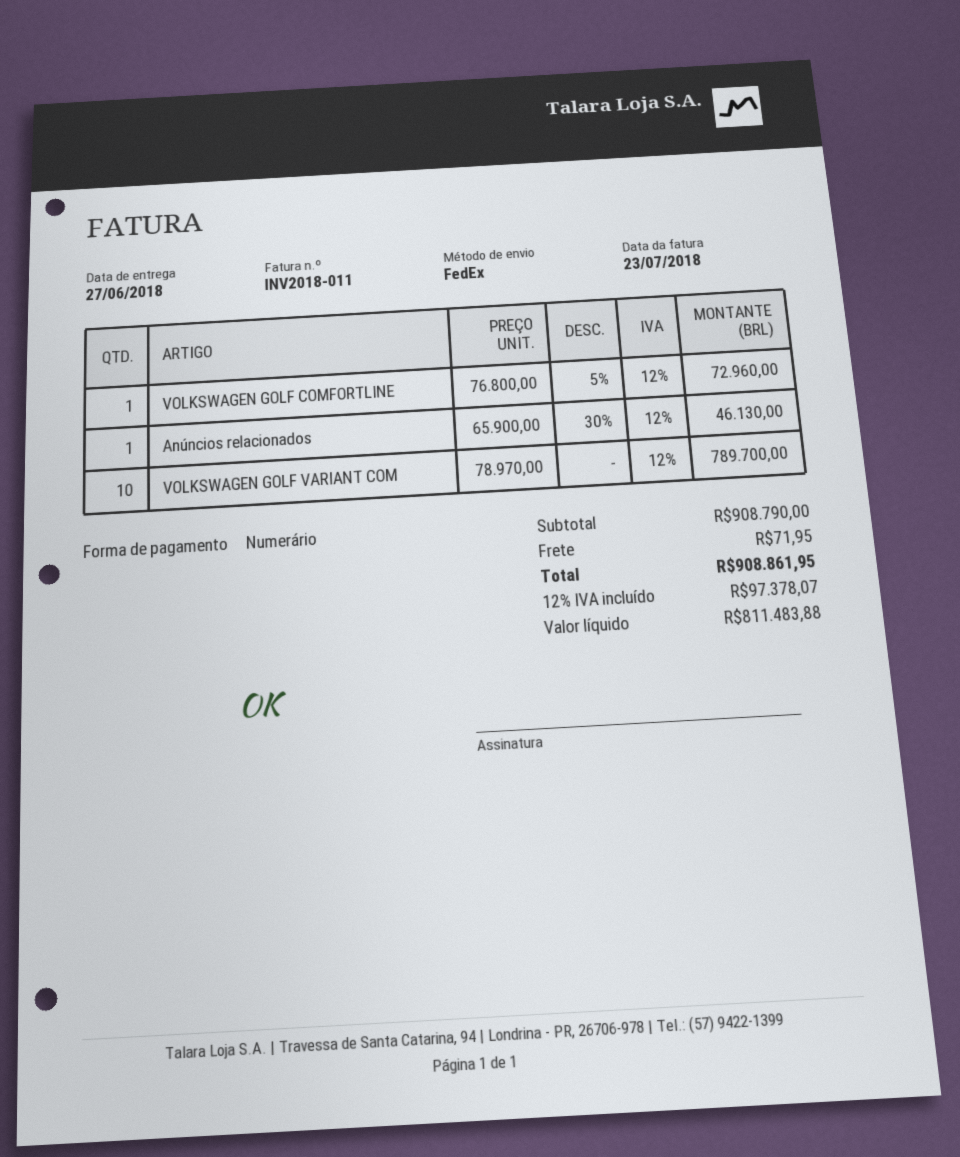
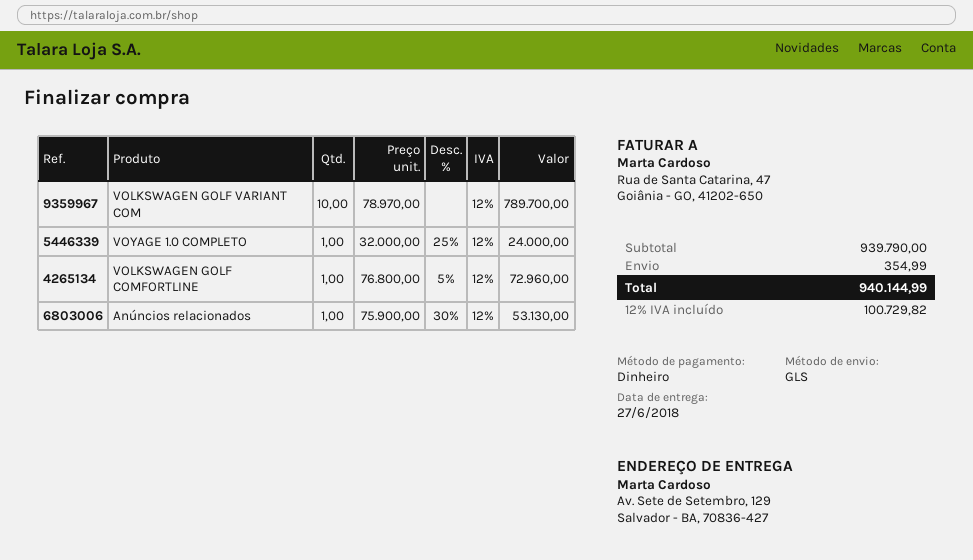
shipping method: FedEx -> GLS
Anúncios relacionados: 1 x 65900.00 - 30% = 46130.00 -> 1 x 75900.00 - 30% = 53130.00
VOYAGE 1.0 COMPLETO: none -> 1 x 32000.00 - 25% = 24000.00
subtotal: 908790.00 -> 939790.00
shipping: 71.95 -> 354.99
tax: 12% = 97378.07 -> 12% = 100729.82
total: 908861.95 -> 940144.99

